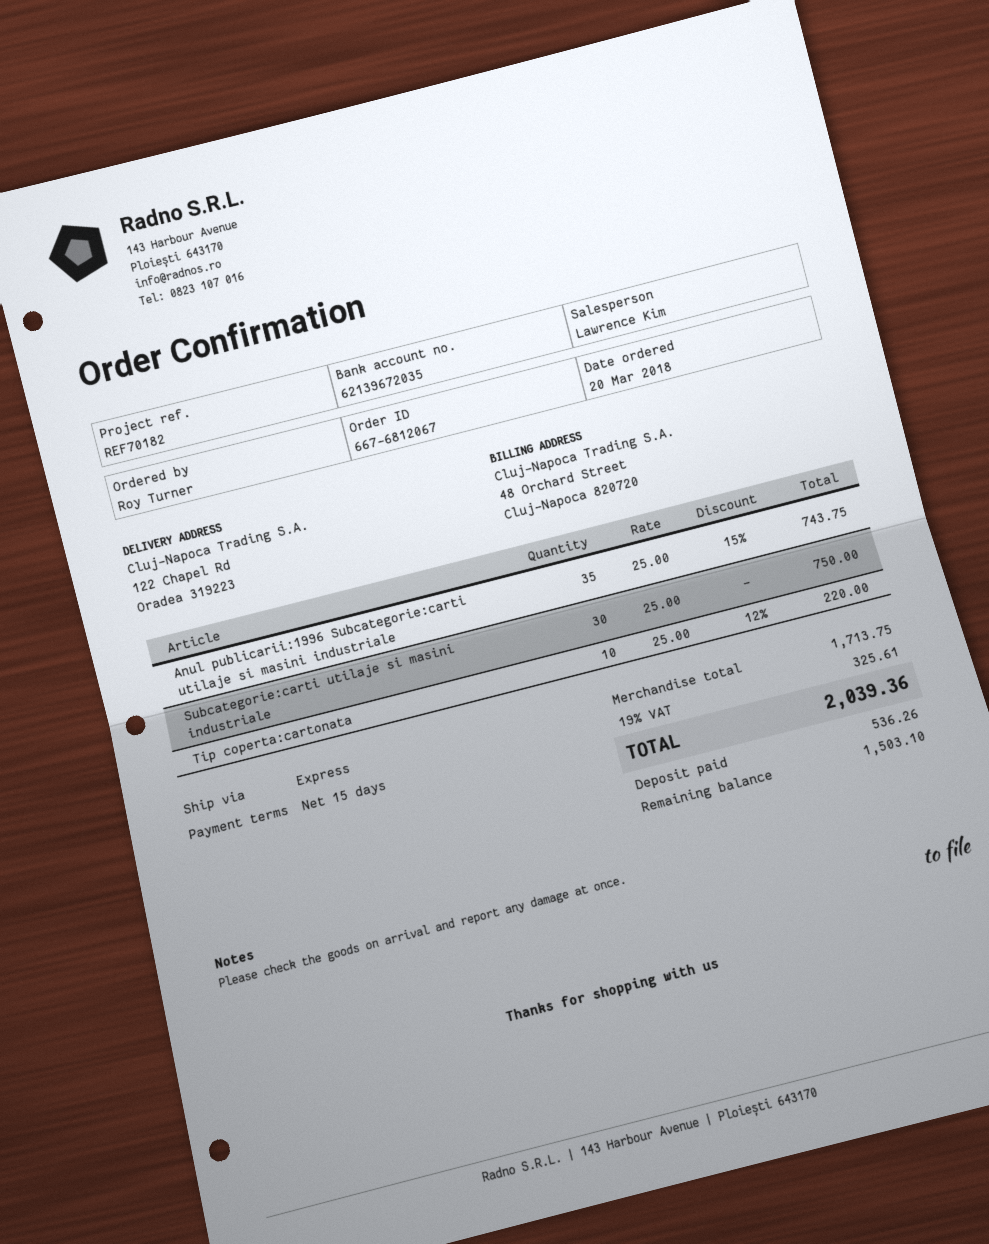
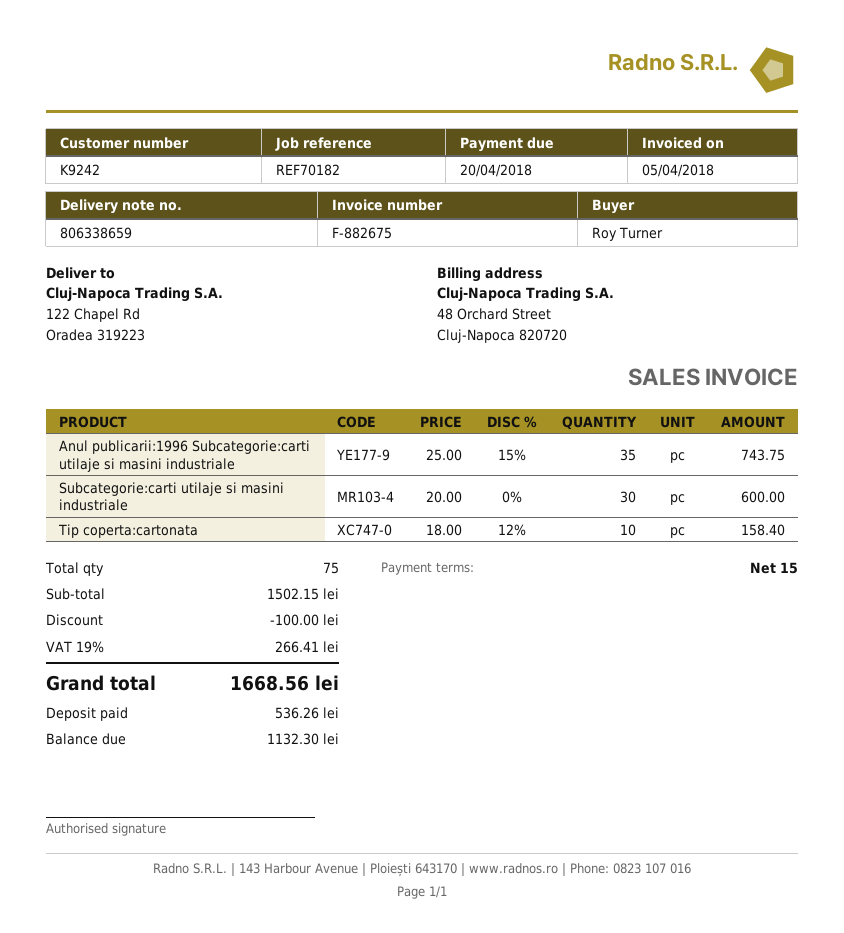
Subcategorie:carti utilaje si masini industriale: 30 x 25.00 = 750.00 -> 30 x 20.00 = 600.00
Tip coperta:cartonata: 10 x 25.00 - 12% = 220.00 -> 10 x 18.00 - 12% = 158.40
subtotal: 1713.75 -> 1502.15
discount: none -> 100.00
tax: 19% = 325.61 -> 19% = 266.41
total: 2039.36 -> 1668.56
balance: 1503.10 -> 1132.30

